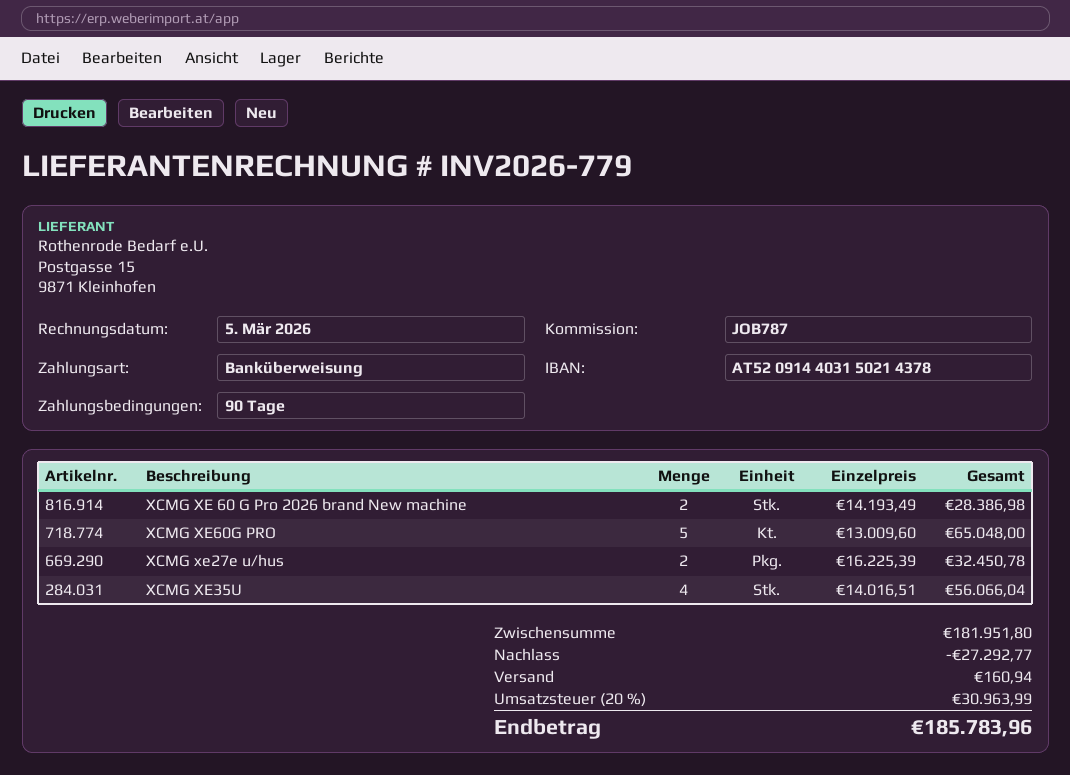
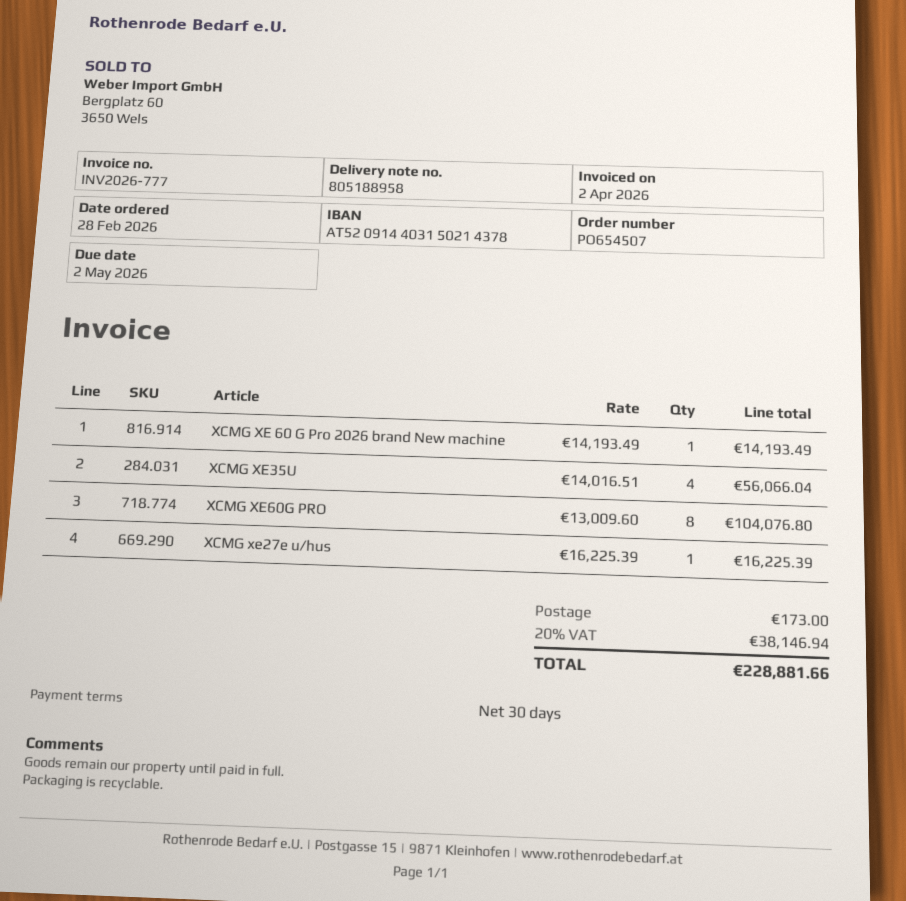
invoice number: INV2026-779 -> INV2026-777
invoice date: 2026-03-05 -> 2026-04-02
payment terms: 90 days -> 30 days
XCMG XE 60 G Pro 2026 brand New machine: 2 x 14193.49 = 28386.98 -> 1 x 14193.49 = 14193.49
XCMG XE60G PRO: 5 x 13009.60 = 65048.00 -> 8 x 13009.60 = 104076.80
XCMG xe27e u/hus: 2 x 16225.39 = 32450.78 -> 1 x 16225.39 = 16225.39
discount: 27292.77 -> none
shipping: 160.94 -> 173.00
tax: 20% = 30963.99 -> 20% = 38146.94
total: 185783.96 -> 228881.66

